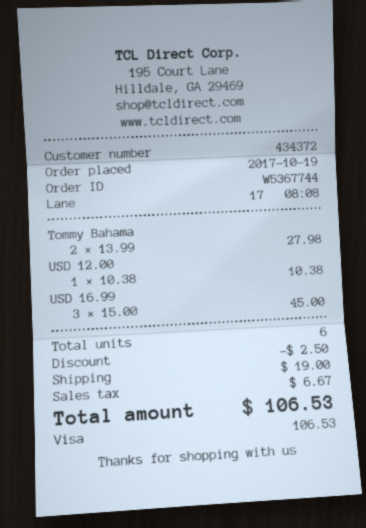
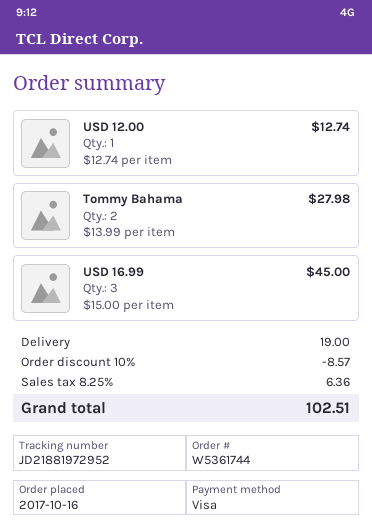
order number: W5367744 -> W5361744
order date: 2017-10-19 -> 2017-10-16
USD 12.00: 1 x 10.38 = 10.38 -> 1 x 12.74 = 12.74
discount: 2.50 -> 8.57
tax: 6.67 -> 6.36
total: 106.53 -> 102.51

